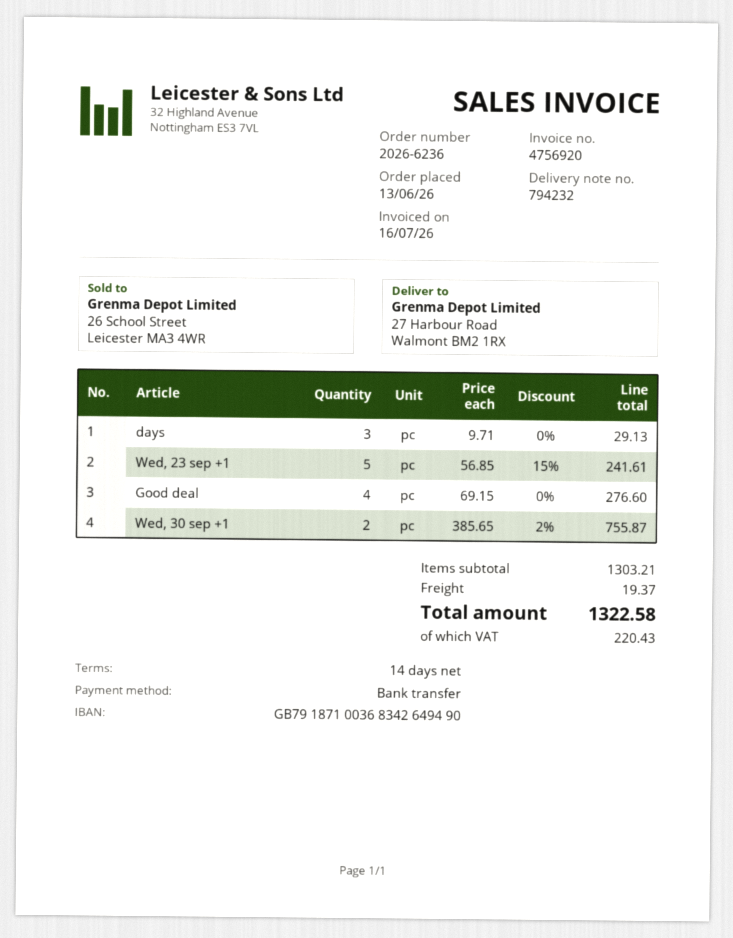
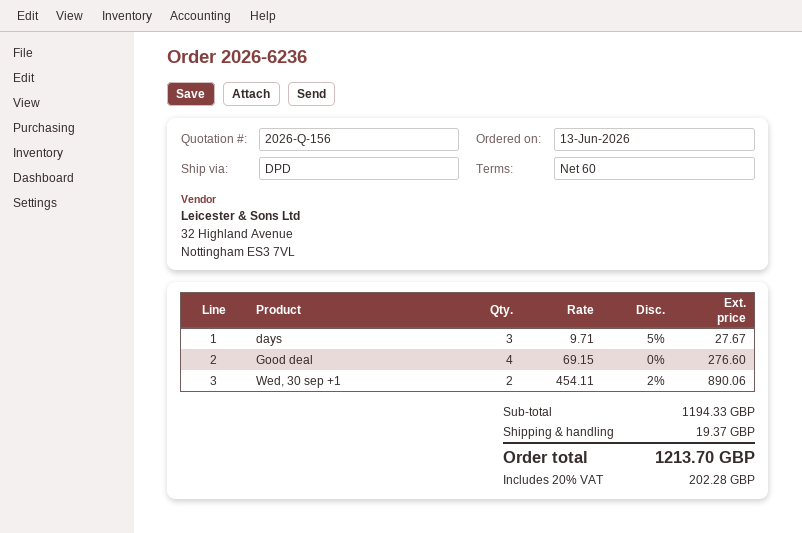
payment terms: 14 days -> 60 days
days: 3 x 9.71 = 29.13 -> 3 x 9.71 - 5% = 27.67
Wed, 23 sep +1: 5 x 56.85 - 15% = 241.61 -> none
Wed, 30 sep +1: 2 x 385.65 - 2% = 755.87 -> 2 x 454.11 - 2% = 890.06
subtotal: 1303.21 -> 1194.33
tax: 220.43 -> 202.28
total: 1322.58 -> 1213.70

